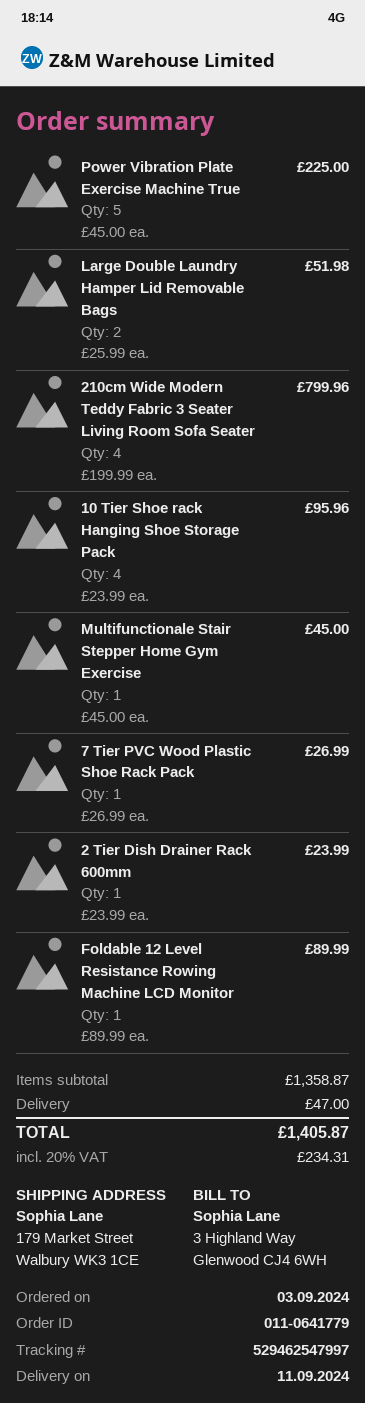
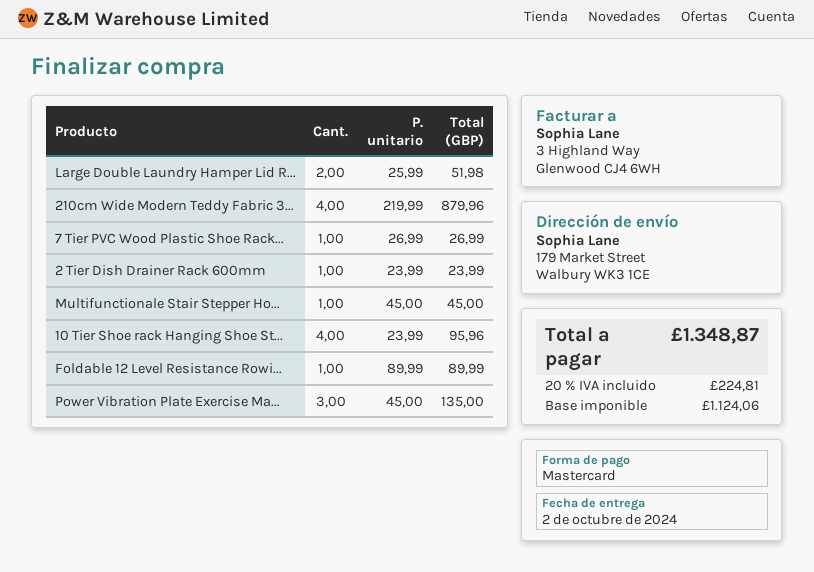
delivery date: 2024-09-11 -> 2024-10-02
Power Vibration Plate Exercise Machine True: 5 x 45.00 = 225.00 -> 3 x 45.00 = 135.00
210cm Wide Modern Teddy Fabric 3 Seater Living Room Sofa Seater: 4 x 199.99 = 799.96 -> 4 x 219.99 = 879.96
shipping: 47.00 -> none
tax: 20% = 234.31 -> 20% = 224.81
total: 1405.87 -> 1348.87

